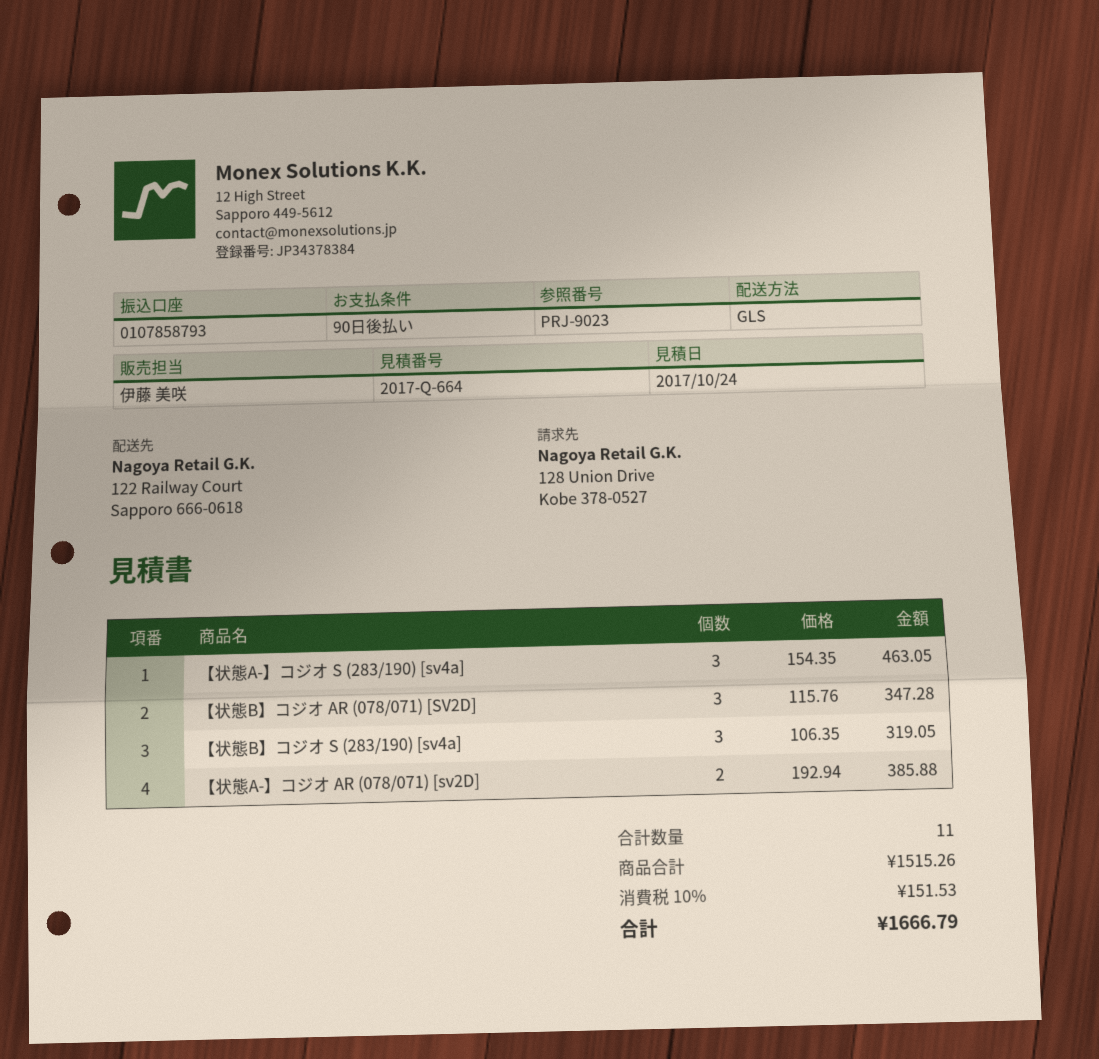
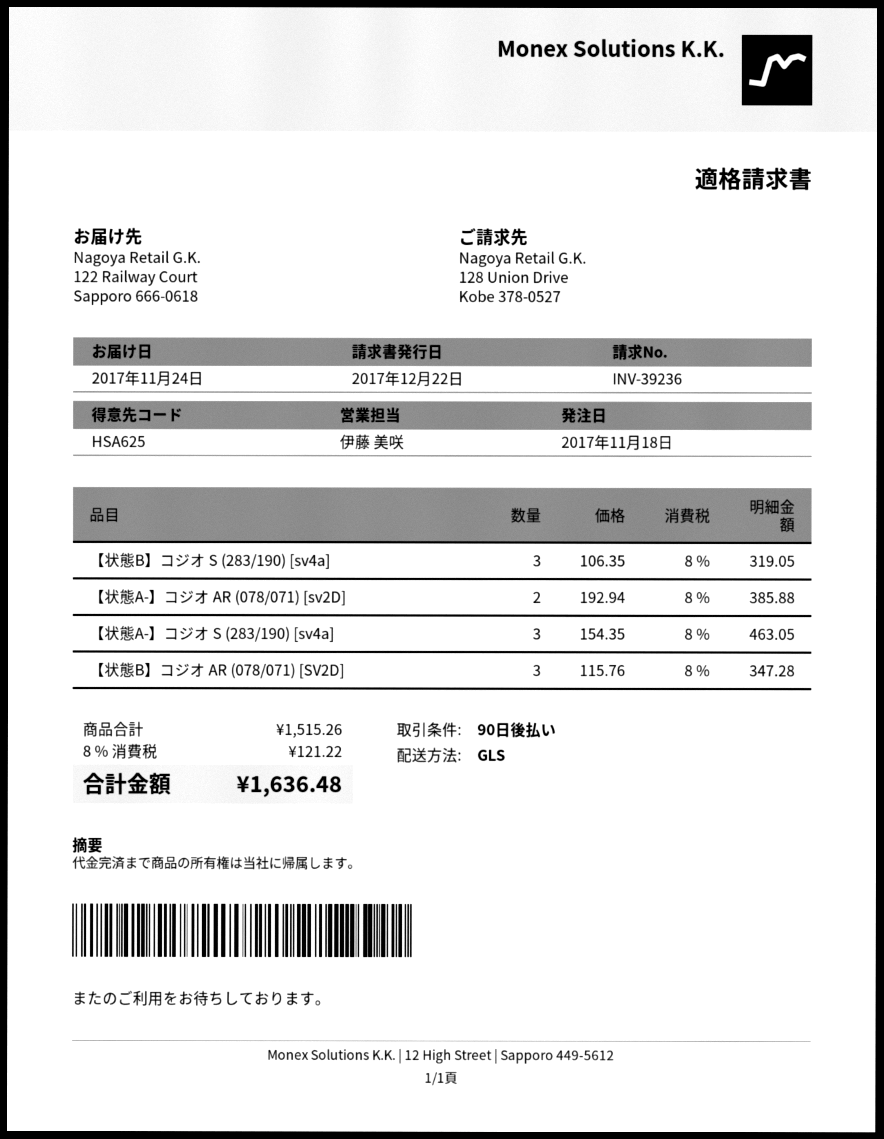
tax: 10% = 151.53 -> 8% = 121.22
total: 1666.79 -> 1636.48

